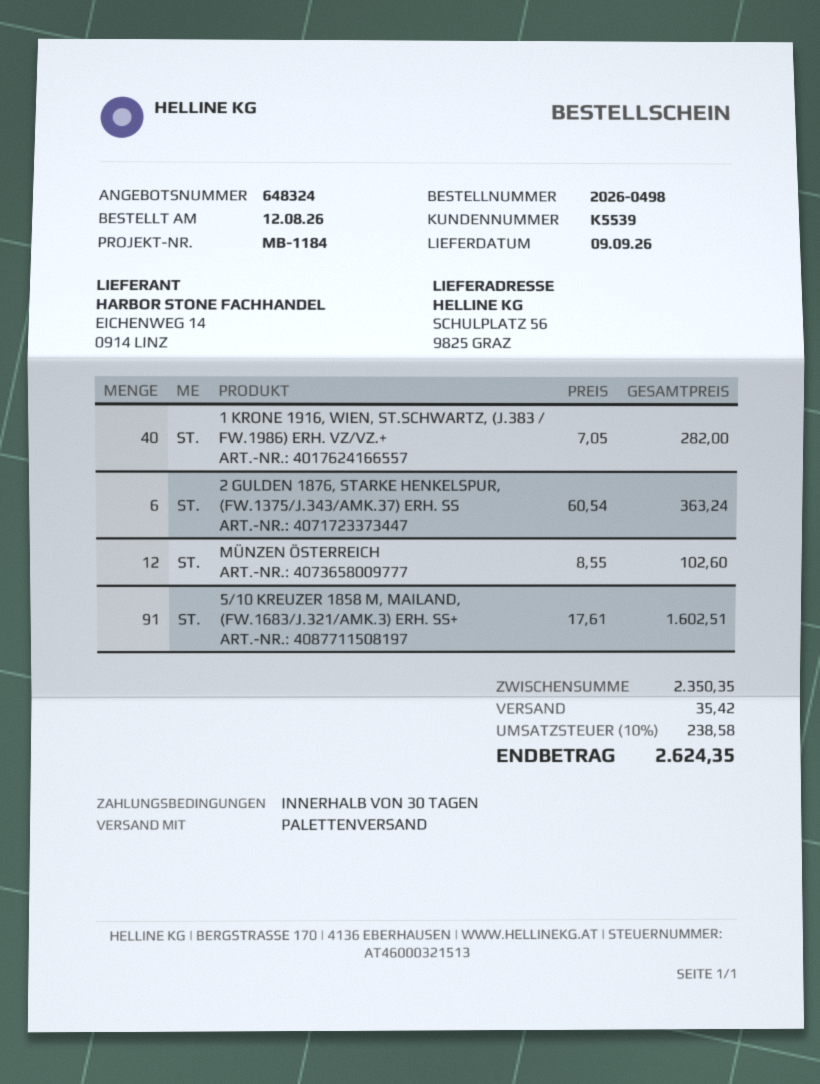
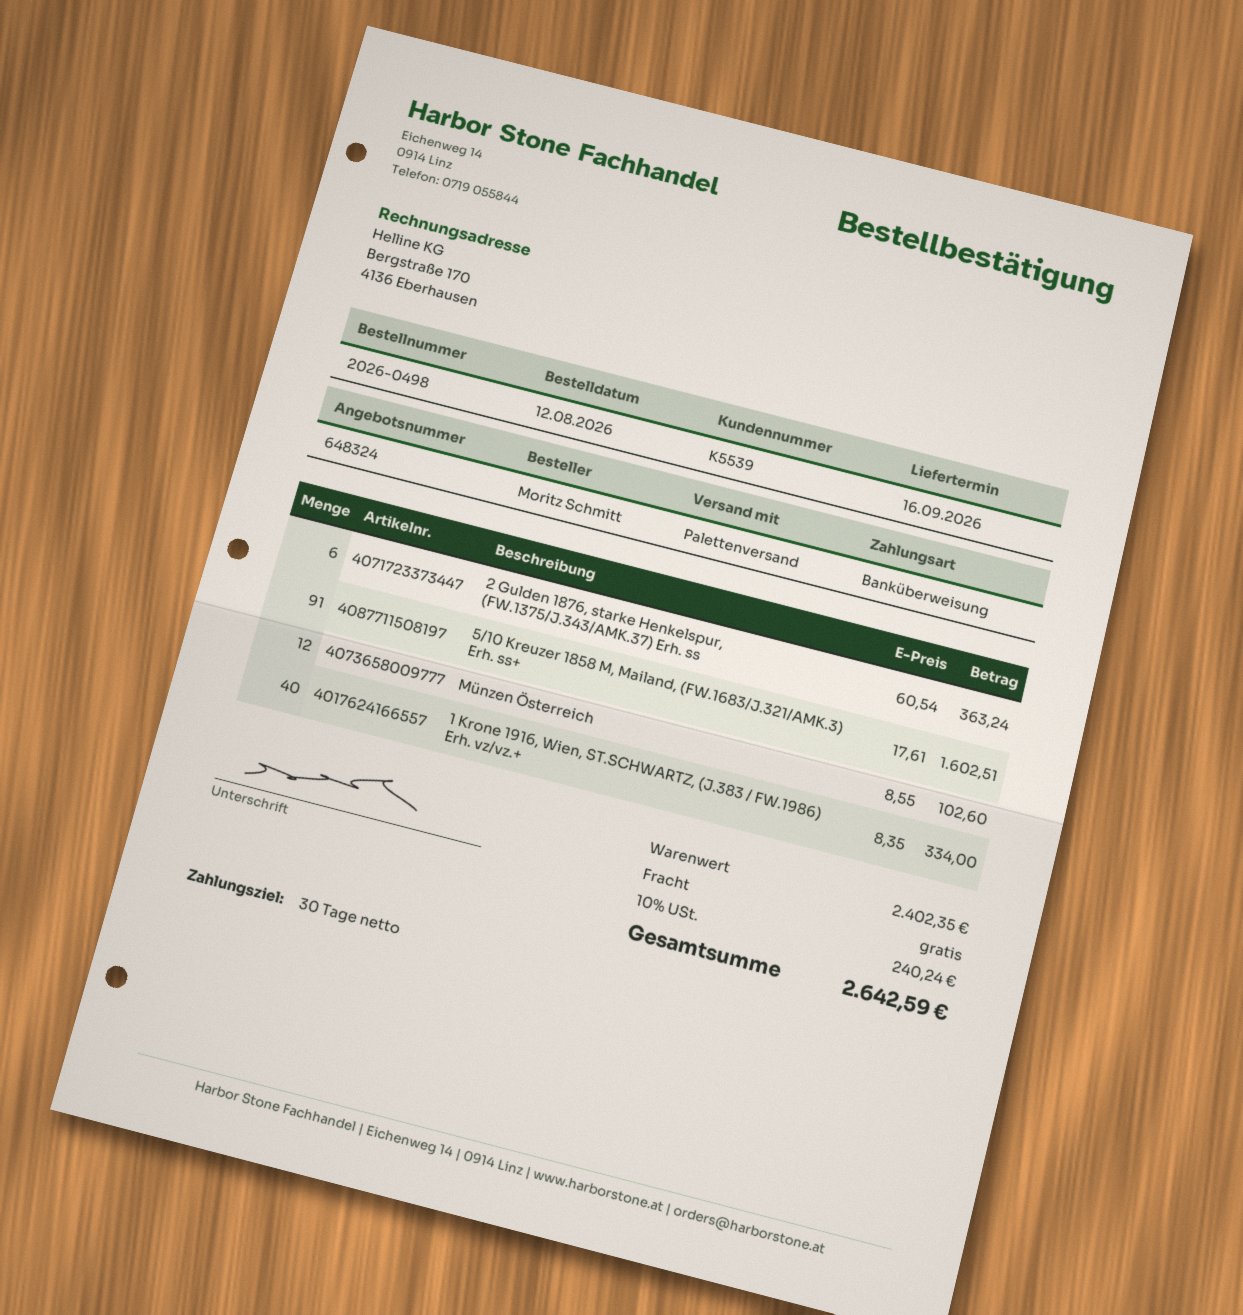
delivery date: 2026-09-09 -> 2026-09-16
1 KRONE 1916, WIEN, ST.SCHWARTZ, (J.383 / FW.1986) ERH. VZ/VZ.+: 40 x 7.05 = 282.00 -> 40 x 8.35 = 334.00
subtotal: 2350.35 -> 2402.35
shipping: 35.42 -> 0.00
tax: 10% = 238.58 -> 10% = 240.24
total: 2624.35 -> 2642.59

